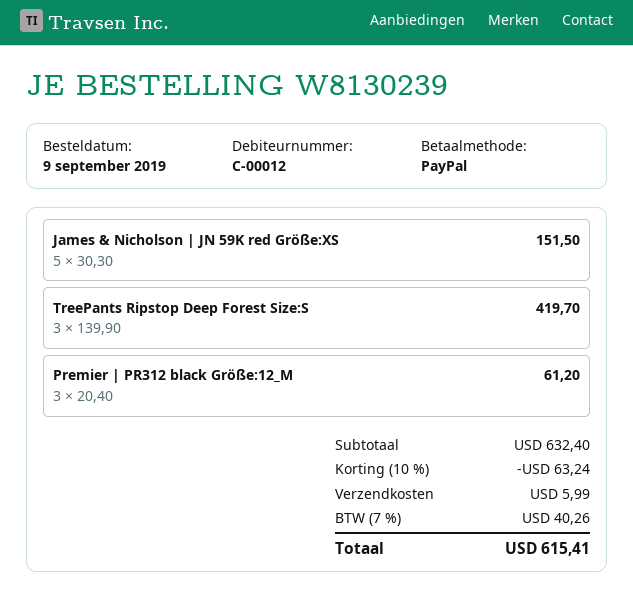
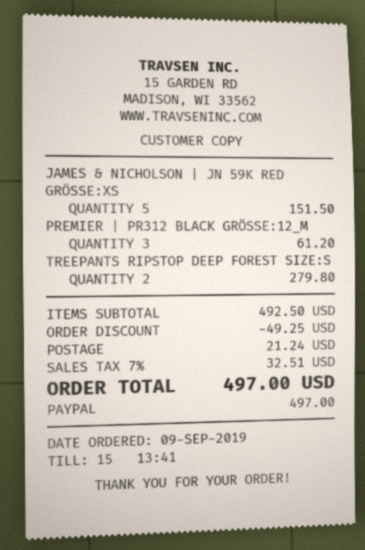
TreePants Ripstop Deep Forest Size:S: 3 for 419.70 -> 2 for 279.80
subtotal: 632.40 -> 492.50
discount: 63.24 -> 49.25
shipping: 5.99 -> 21.24
tax: 7% = 40.26 -> 7% = 32.51
total: 615.41 -> 497.00

